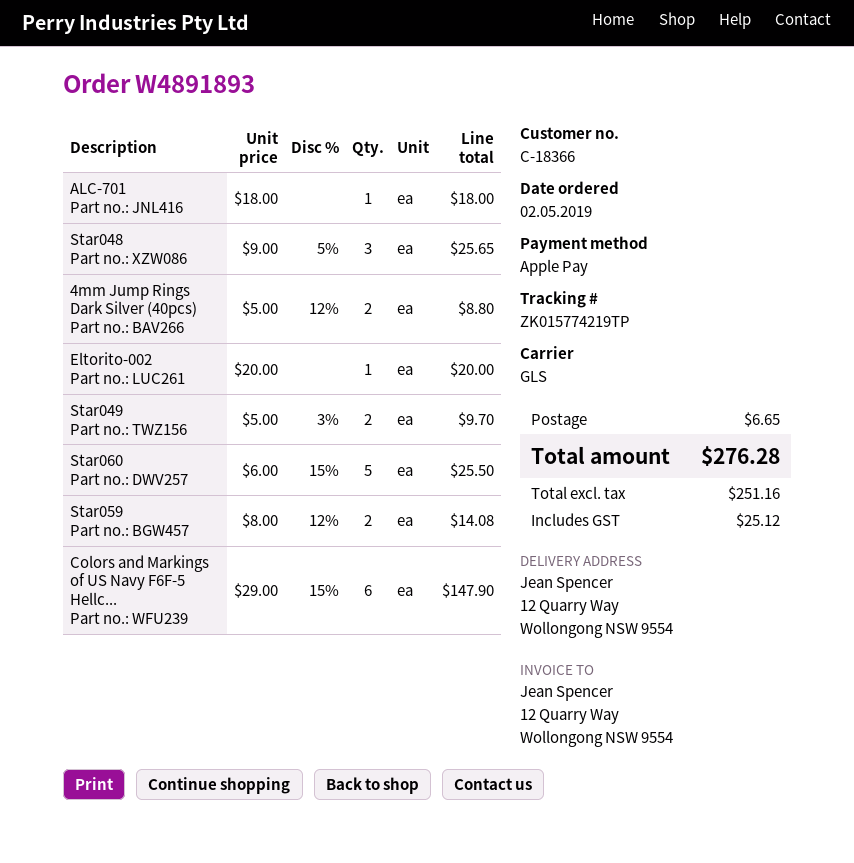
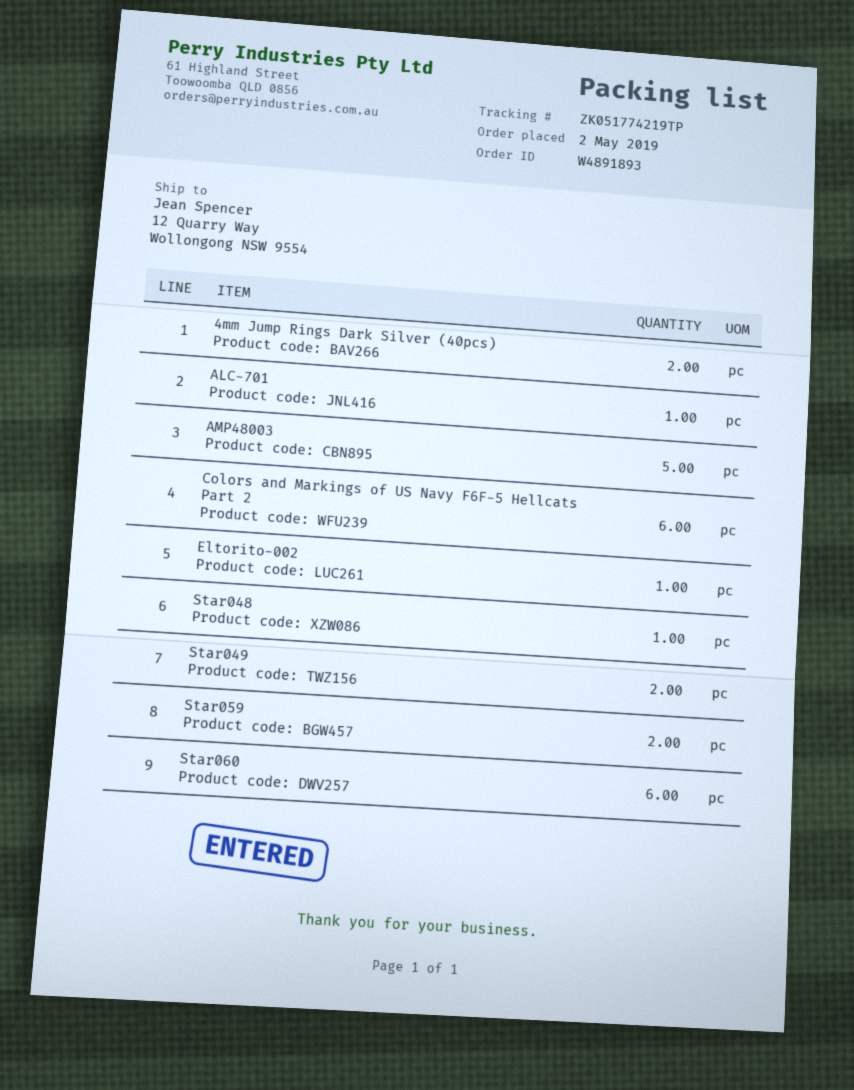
tracking number: ZK015774219TP -> ZK051774219TP
Star048: 3 -> 1
Star060: 5 -> 6
AMP48003: none -> 5

